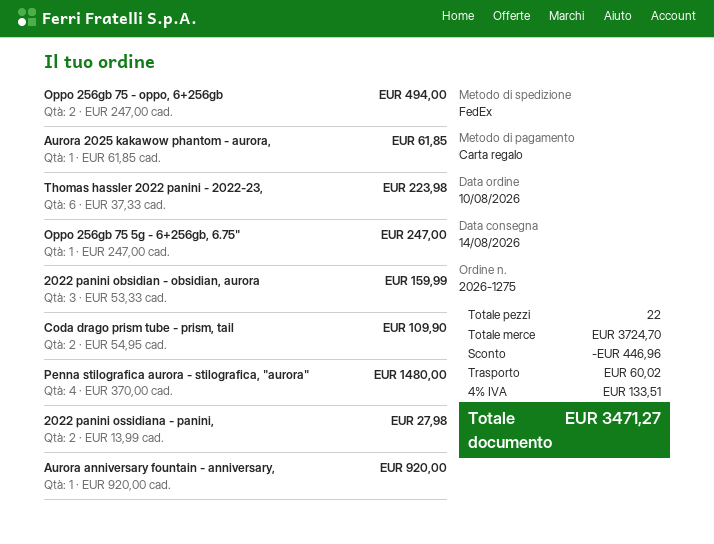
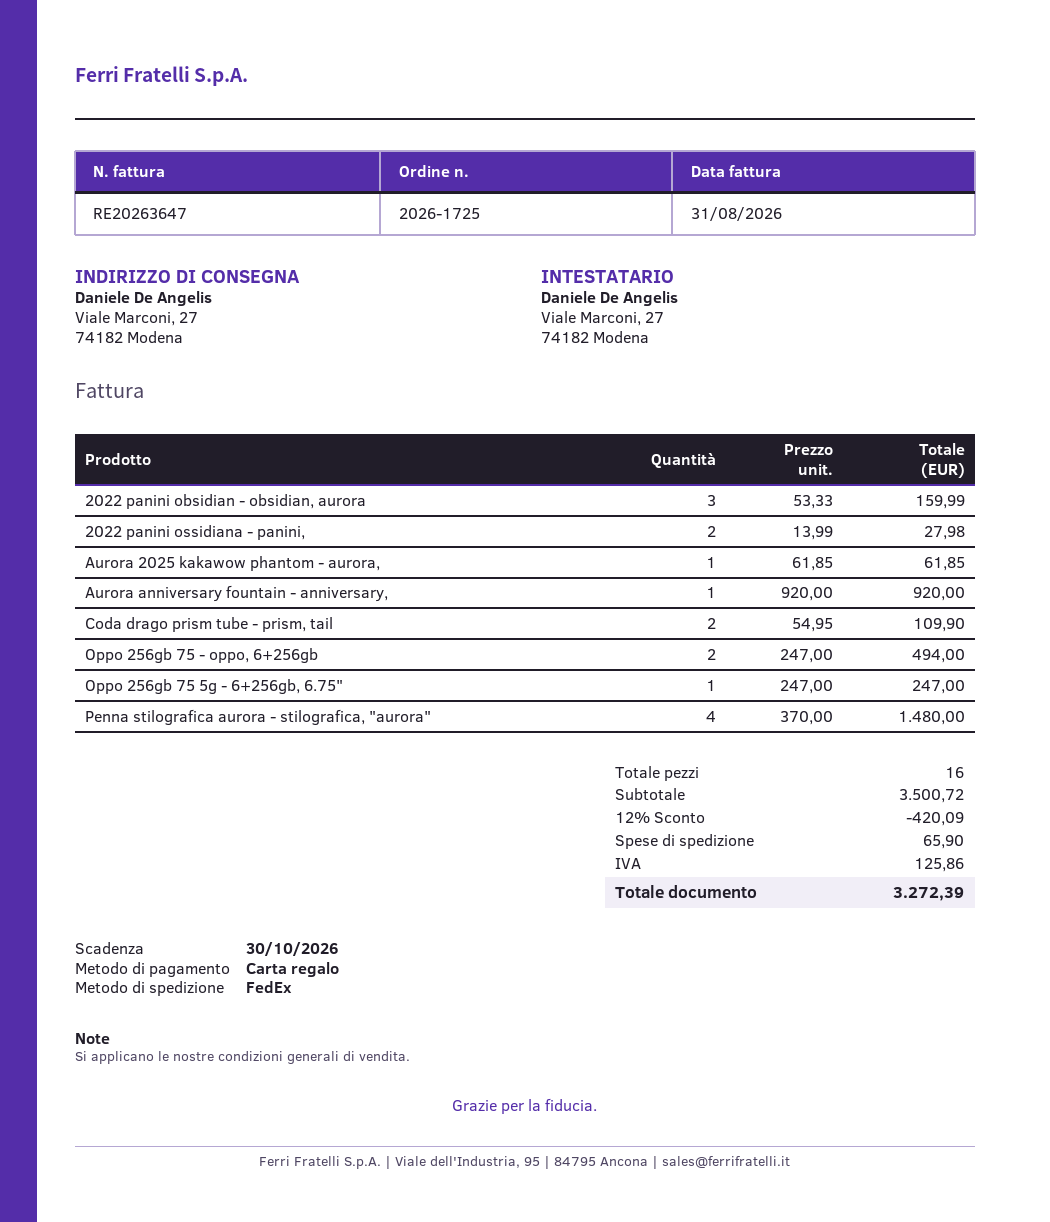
order number: 2026-1275 -> 2026-1725
Thomas hassler 2022 panini - 2022-23,: 6 x 37.33 = 223.98 -> none
total quantity: 22 -> 16
subtotal: 3724.70 -> 3500.72
discount: 446.96 -> 420.09
shipping: 60.02 -> 65.90
tax: 133.51 -> 125.86
total: 3471.27 -> 3272.39

